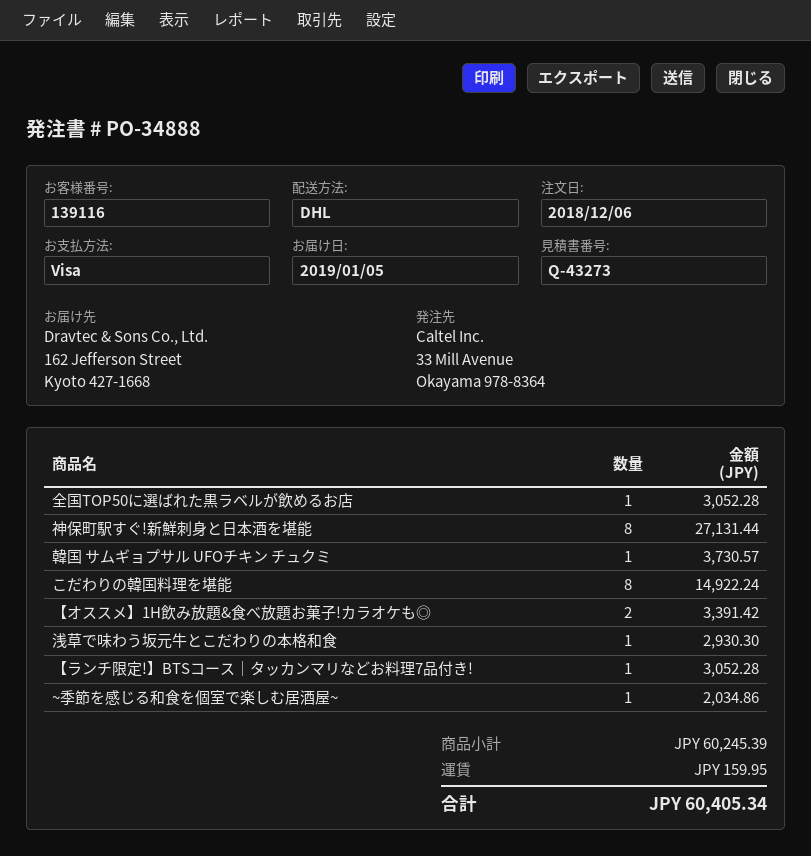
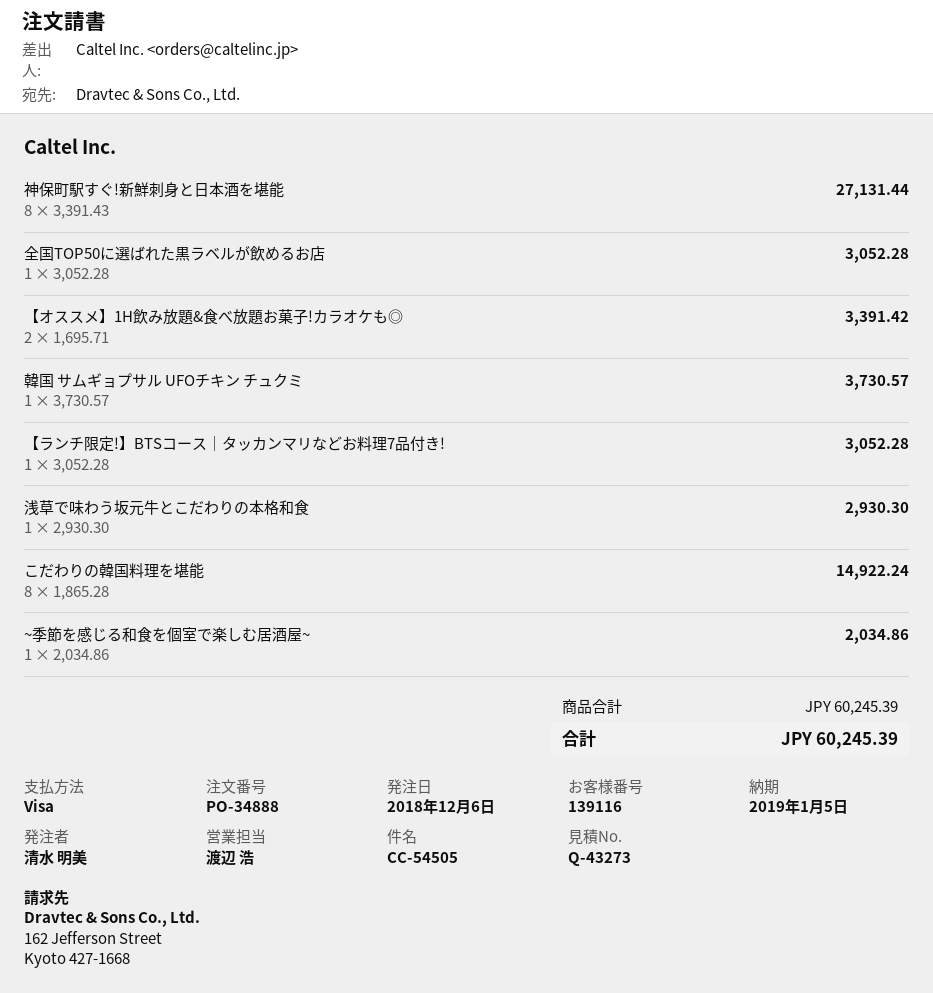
shipping: 159.95 -> none
total: 60405.34 -> 60245.39

